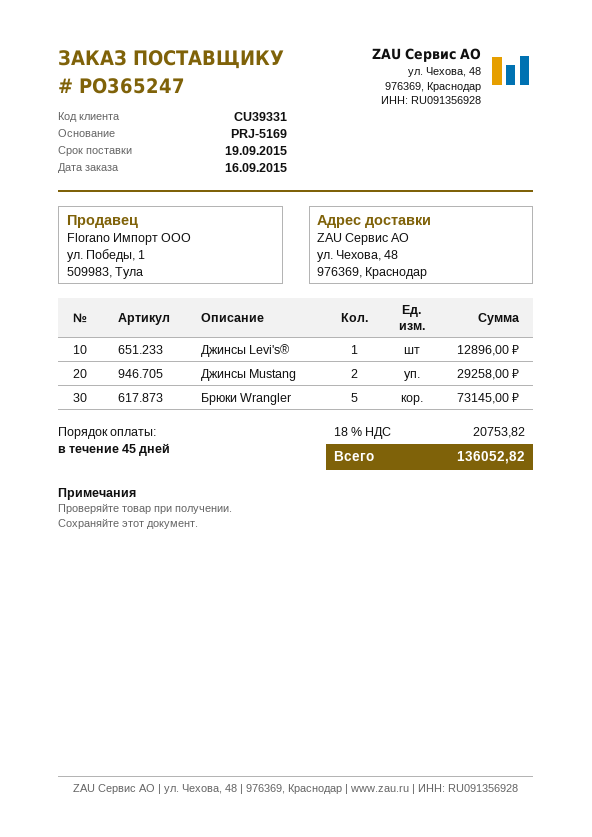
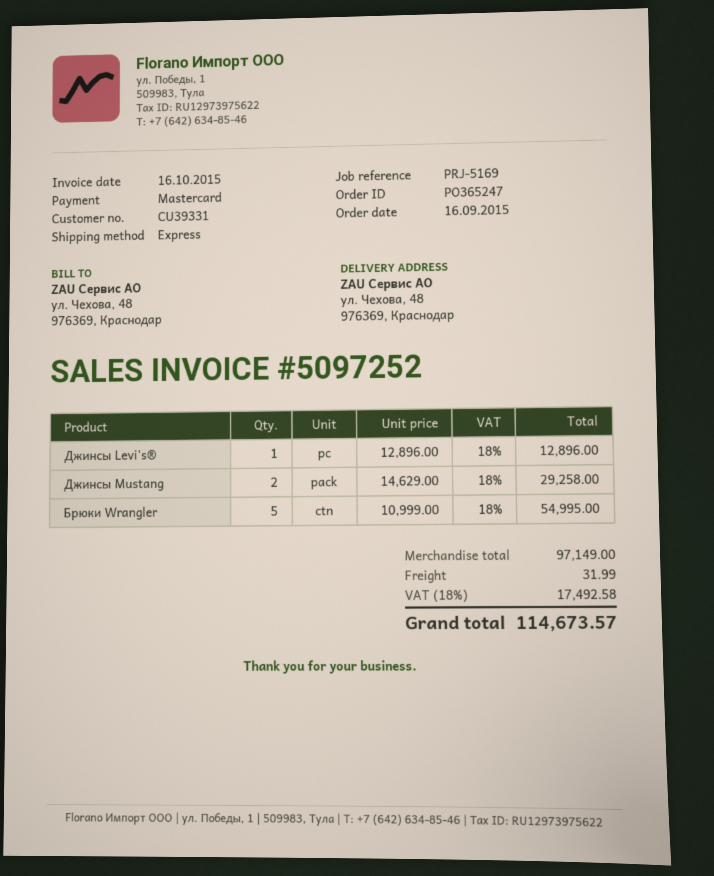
Брюки Wrangler: 5 for 73145.00 -> 5 for 54995.00
shipping: none -> 31.99
tax: 18% = 20753.82 -> 18% = 17492.58
total: 136052.82 -> 114673.57

